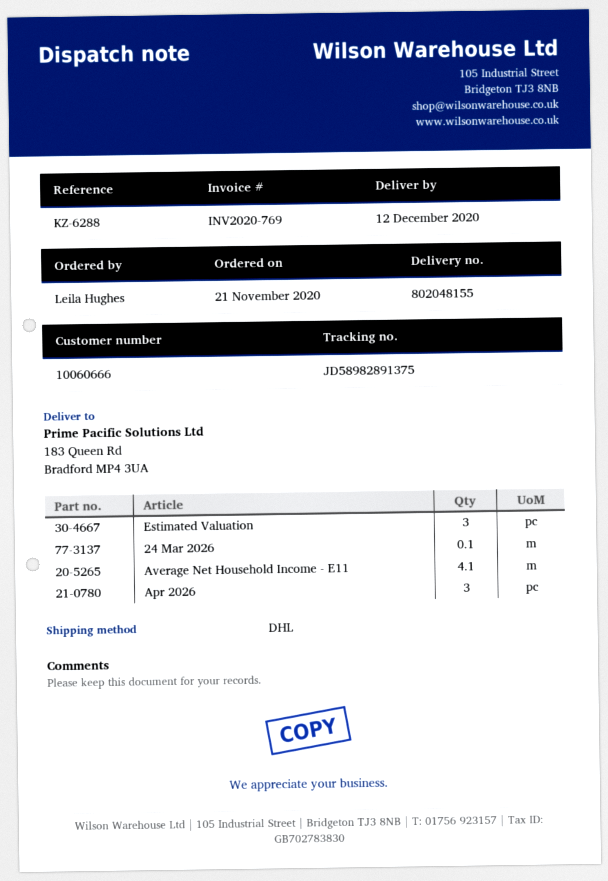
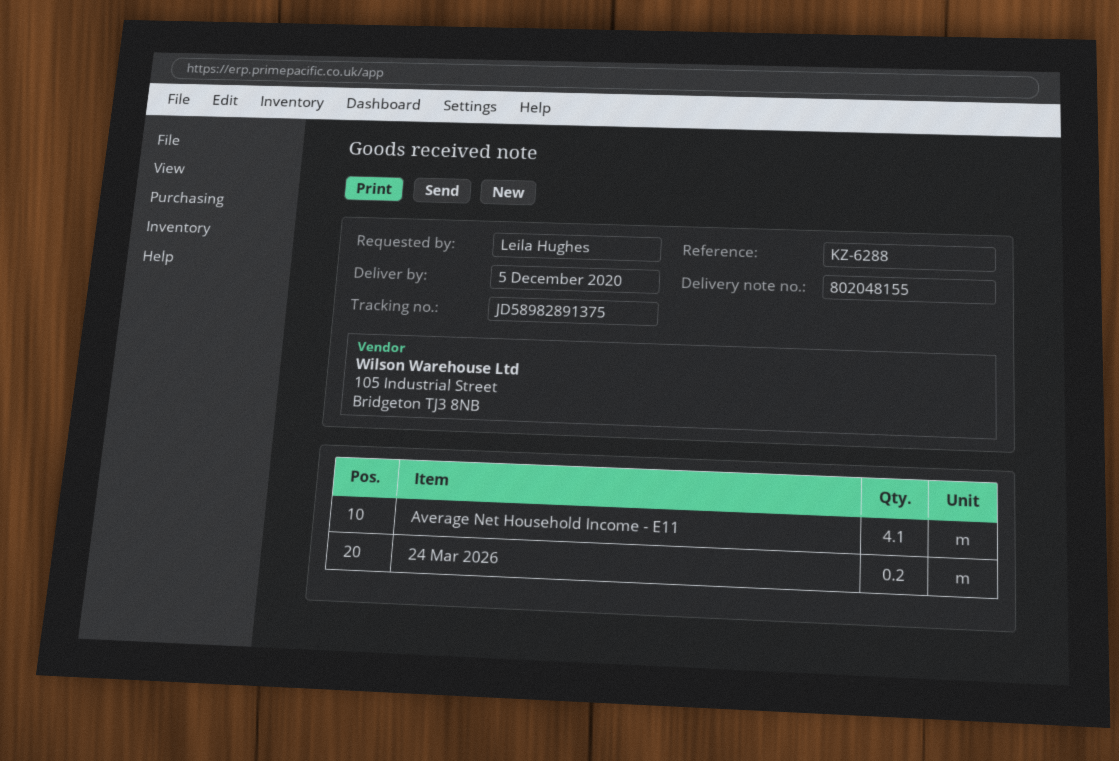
delivery date: 2020-12-12 -> 2020-12-05
Estimated Valuation: 3 -> none
24 Mar 2026: 0.1 -> 0.2
Apr 2026: 3 -> none

